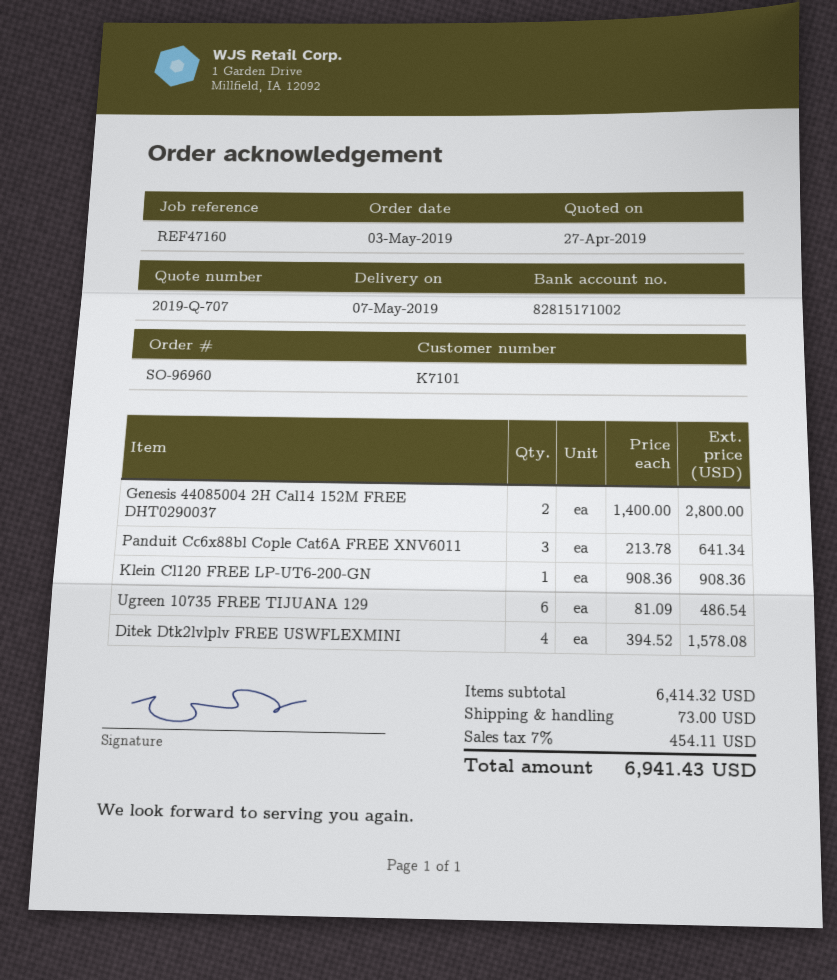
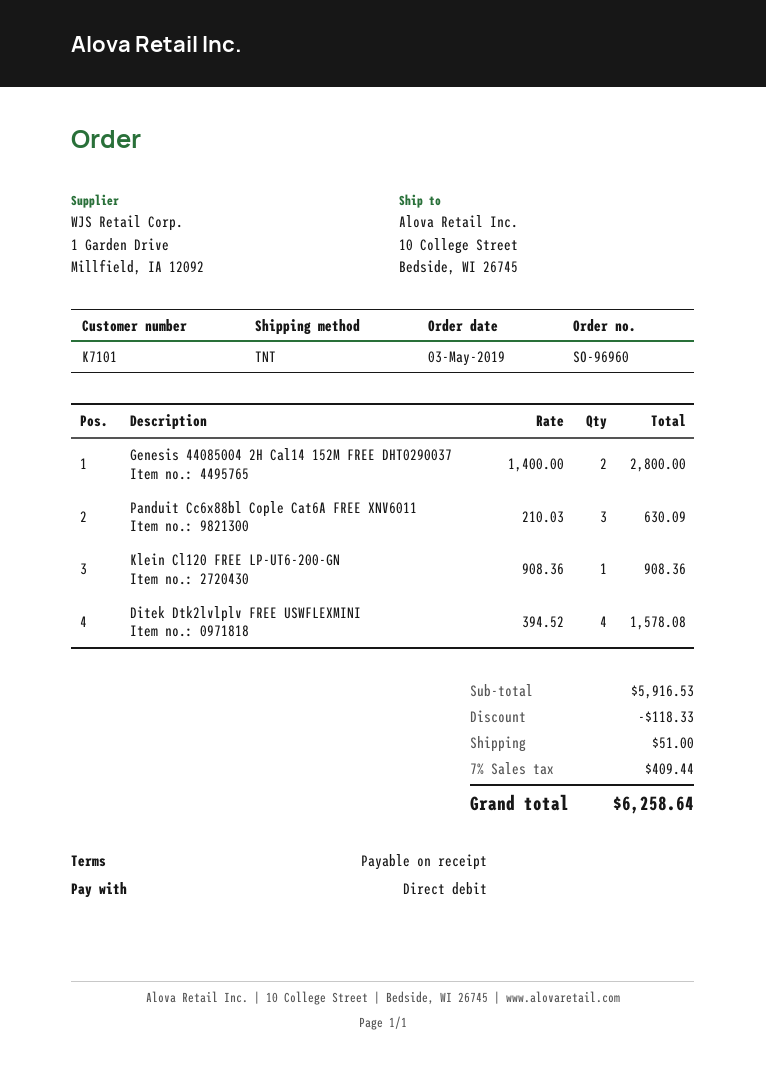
Panduit Cc6x88bl Cople Cat6A FREE XNV6011: 3 x 213.78 = 641.34 -> 3 x 210.03 = 630.09
Ugreen 10735 FREE TIJUANA 129: 6 x 81.09 = 486.54 -> none
subtotal: 6414.32 -> 5916.53
discount: none -> 118.33
shipping: 73.00 -> 51.00
tax: 7% = 454.11 -> 7% = 409.44
total: 6941.43 -> 6258.64

